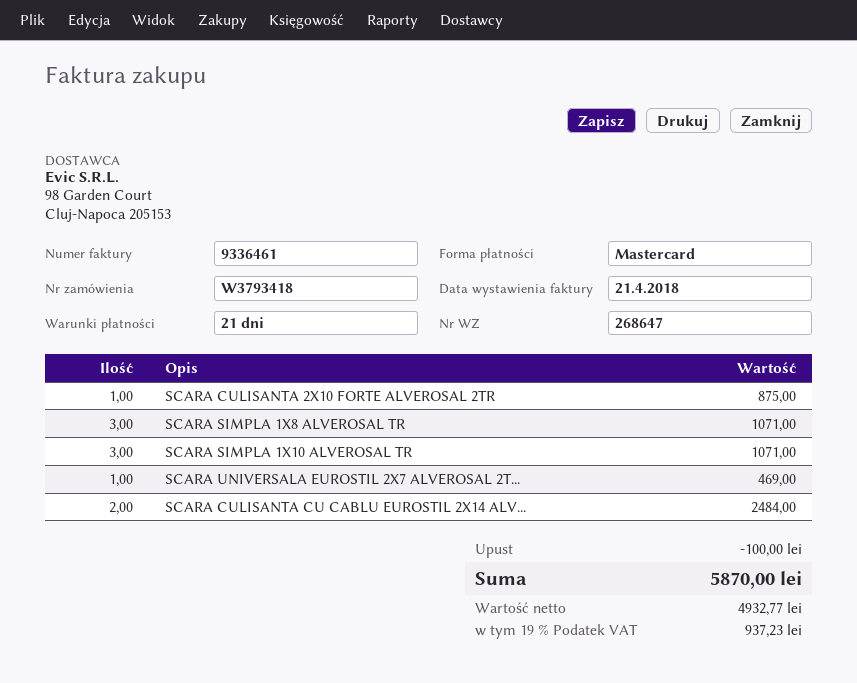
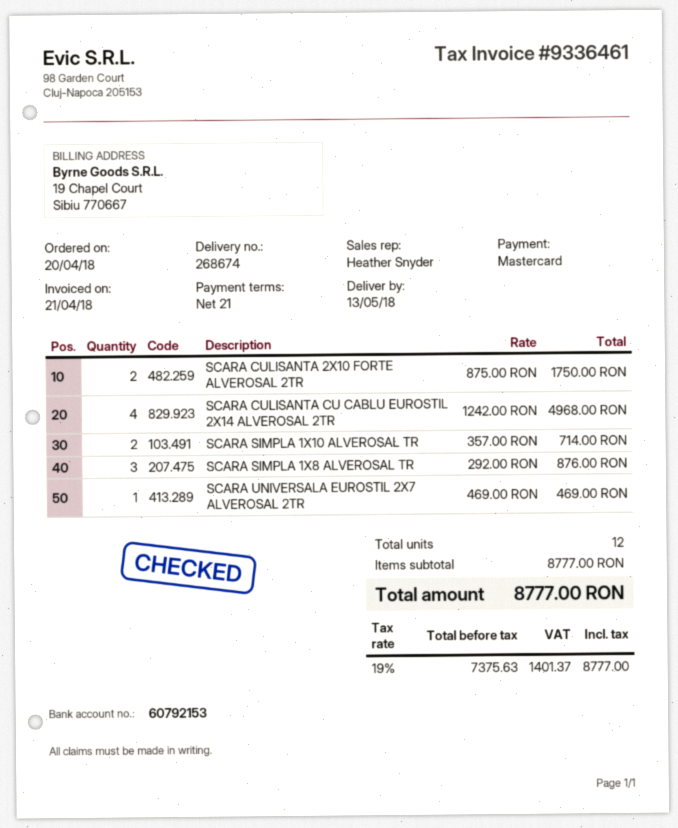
delivery note number: 268647 -> 268674
SCARA CULISANTA 2X10 FORTE ALVEROSAL 2TR: 1 for 875.00 -> 2 for 1750.00
SCARA SIMPLA 1X8 ALVEROSAL TR: 3 for 1071.00 -> 3 for 876.00
SCARA SIMPLA 1X10 ALVEROSAL TR: 3 for 1071.00 -> 2 for 714.00
SCARA CULISANTA CU CABLU EUROSTIL 2X14 ALV...: 2 for 2484.00 -> 4 for 4968.00
discount: 100.00 -> none
net: 4932.77 -> 7375.63
tax: 19% = 937.23 -> 19% = 1401.37
total: 5870.00 -> 8777.00

